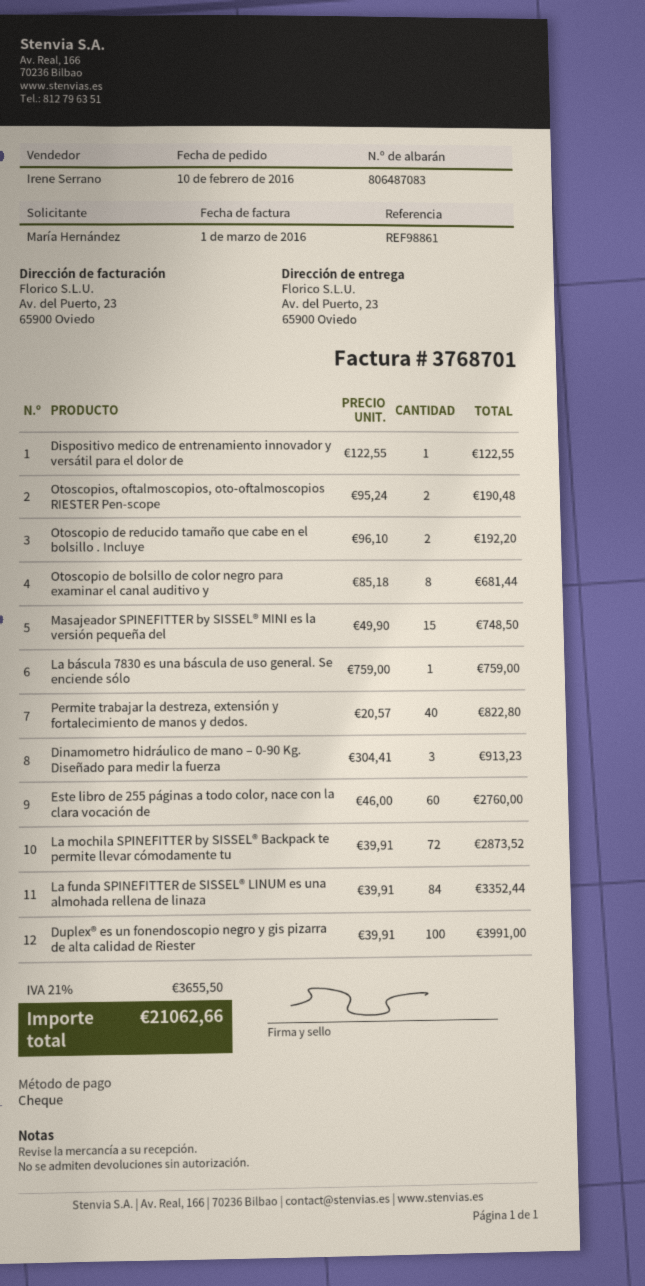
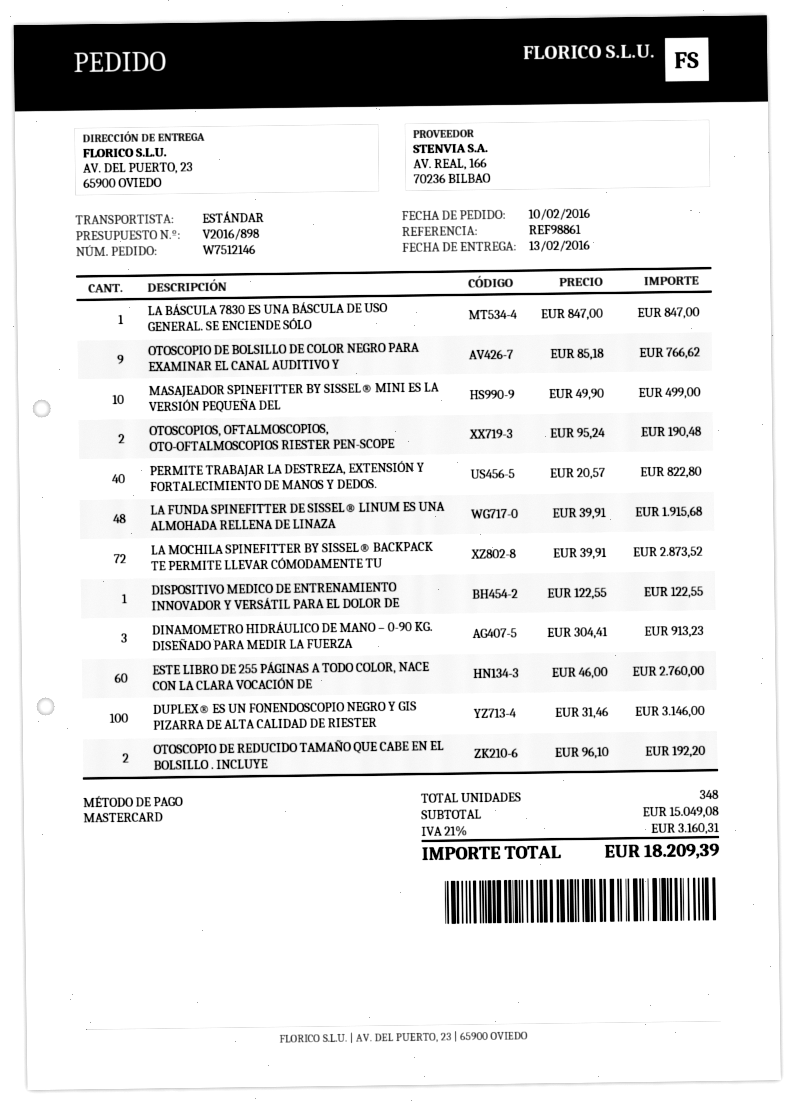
payment method: cheque -> Mastercard
Otoscopio de bolsillo de color negro para examinar el canal auditivo y: 8 x 85.18 = 681.44 -> 9 x 85.18 = 766.62
Masajeador SPINEFITTER by SISSEL® MINI es la versión pequeña del: 15 x 49.90 = 748.50 -> 10 x 49.90 = 499.00
La báscula 7830 es una báscula de uso general. Se enciende sólo: 1 x 759.00 = 759.00 -> 1 x 847.00 = 847.00
La funda SPINEFITTER de SISSEL® LINUM es una almohada rellena de linaza: 84 x 39.91 = 3352.44 -> 48 x 39.91 = 1915.68
Duplex® es un fonendoscopio negro y gis pizarra de alta calidad de Riester: 100 x 39.91 = 3991.00 -> 100 x 31.46 = 3146.00
tax: 21% = 3655.50 -> 21% = 3160.31
total: 21062.66 -> 18209.39

